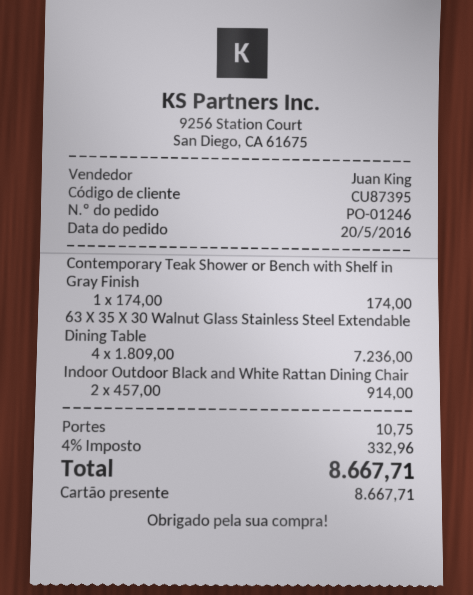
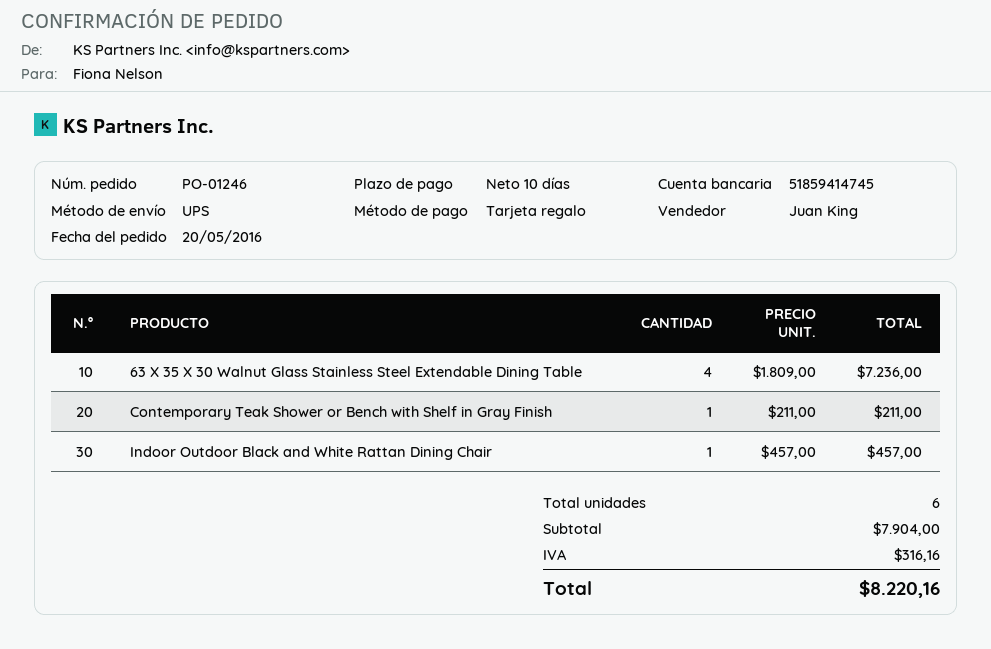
Contemporary Teak Shower or Bench with Shelf in Gray Finish: 1 x 174.00 = 174.00 -> 1 x 211.00 = 211.00
Indoor Outdoor Black and White Rattan Dining Chair: 2 x 457.00 = 914.00 -> 1 x 457.00 = 457.00
shipping: 10.75 -> none
tax: 332.96 -> 316.16
total: 8667.71 -> 8220.16

